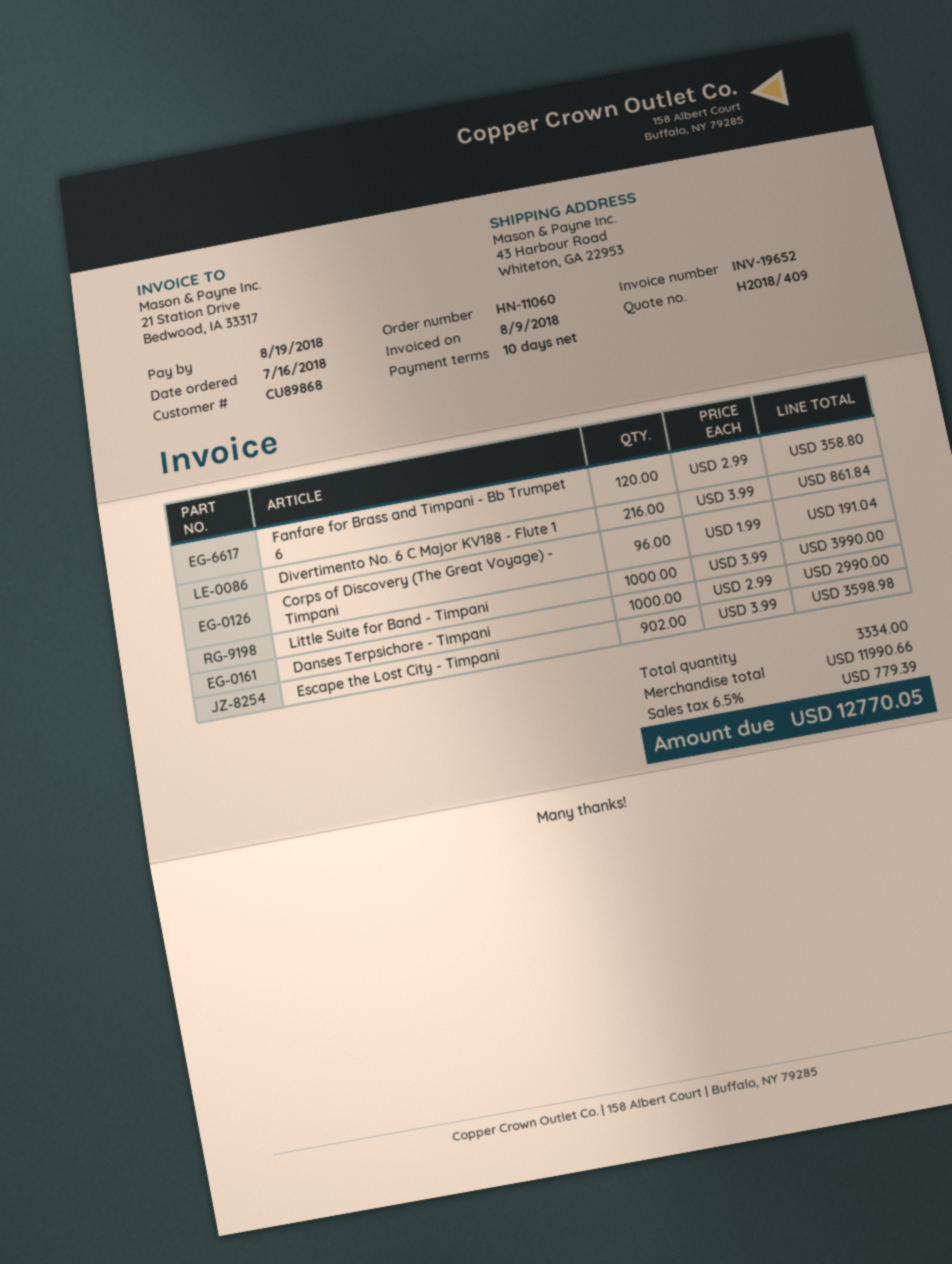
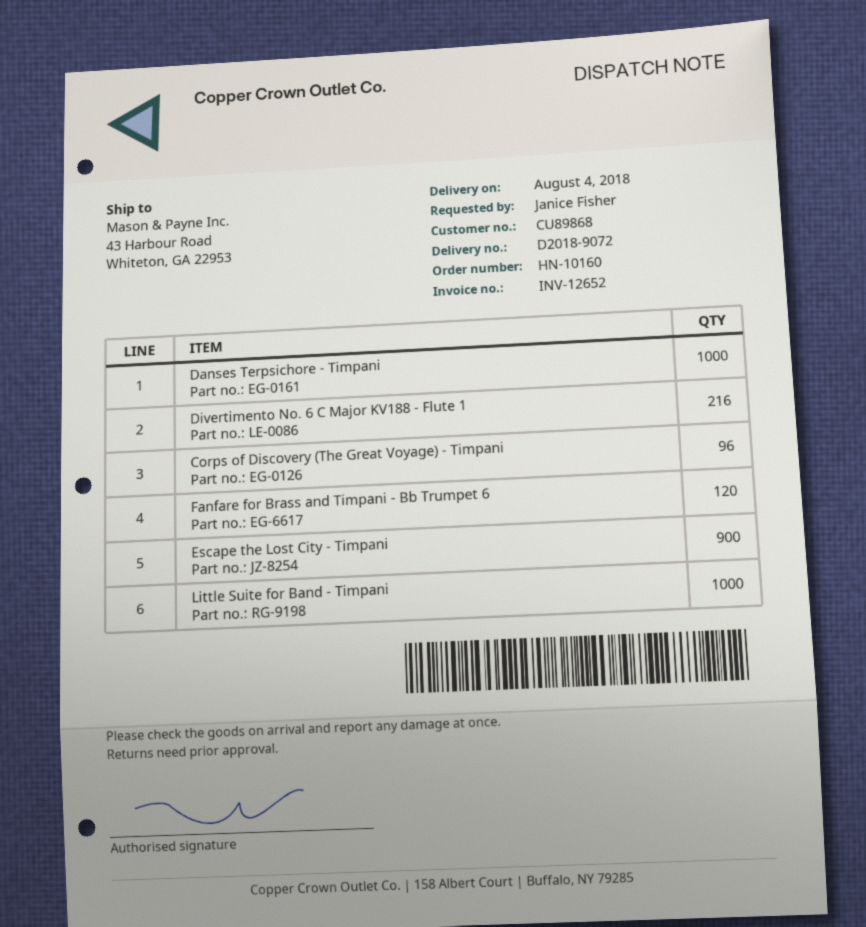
order number: HN-11060 -> HN-10160
invoice number: INV-19652 -> INV-12652
Escape the Lost City - Timpani: 902 -> 900

